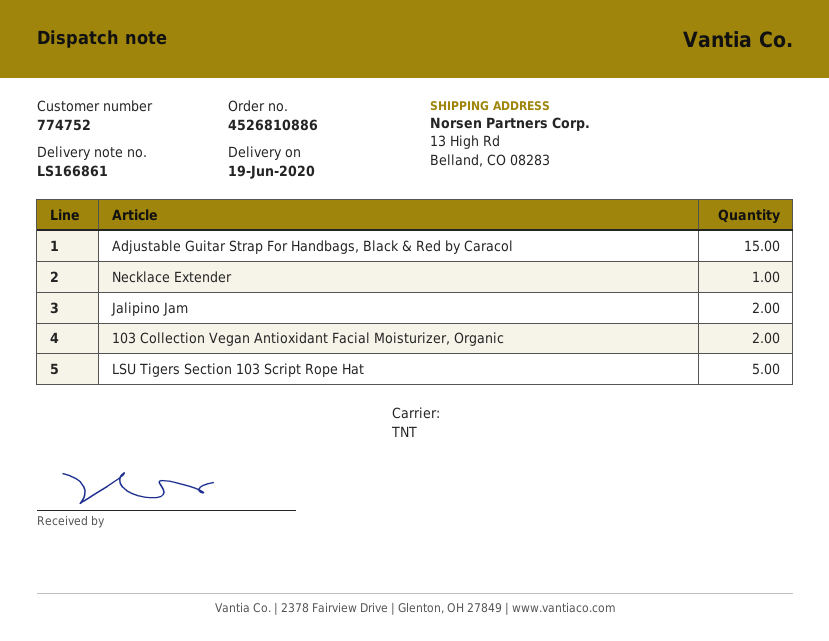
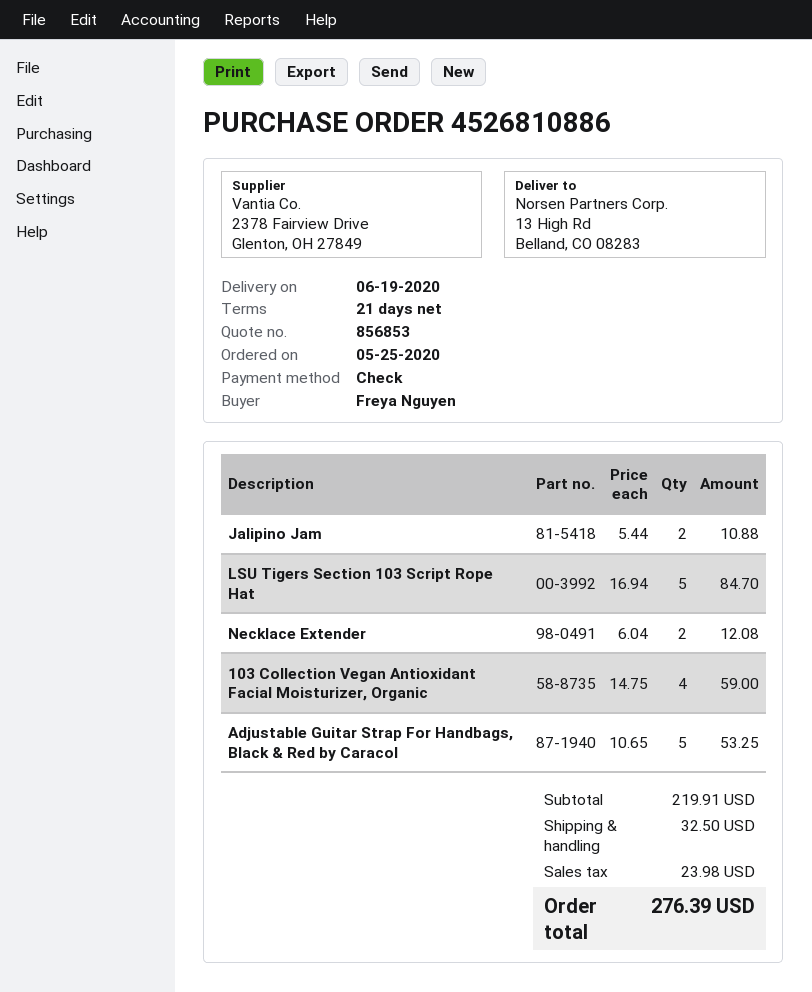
Adjustable Guitar Strap For Handbags, Black & Red by Caracol: 15 -> 5
Necklace Extender: 1 -> 2
103 Collection Vegan Antioxidant Facial Moisturizer, Organic: 2 -> 4

